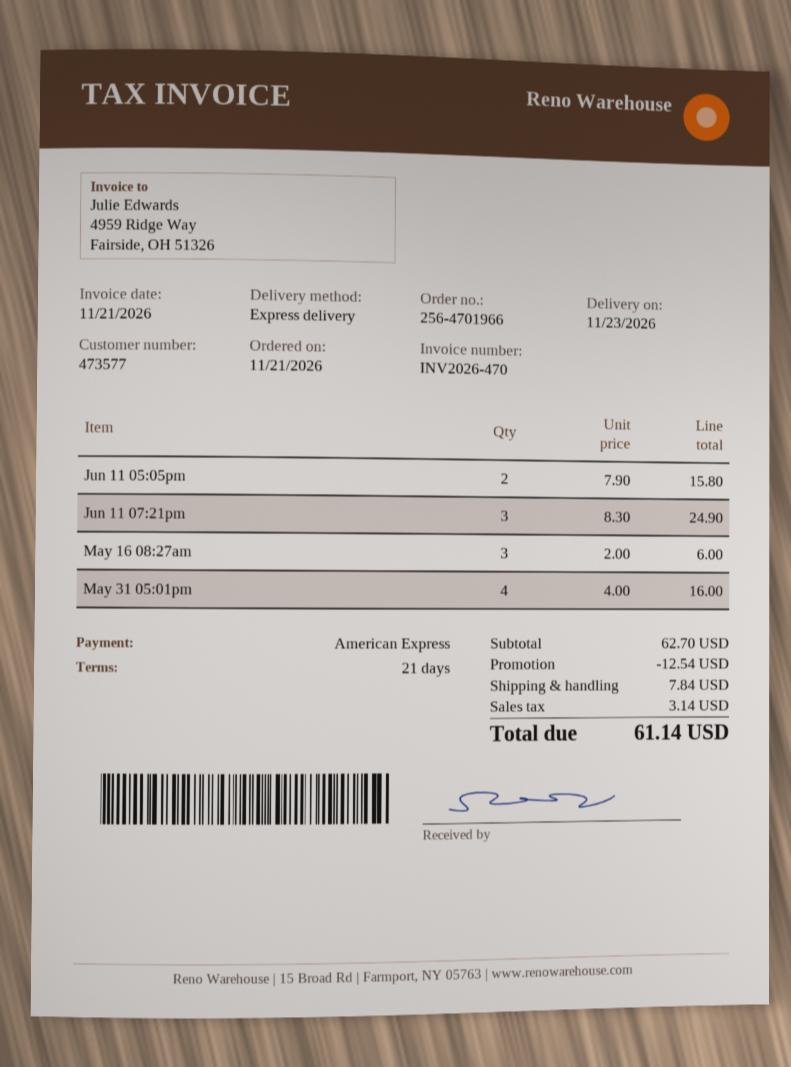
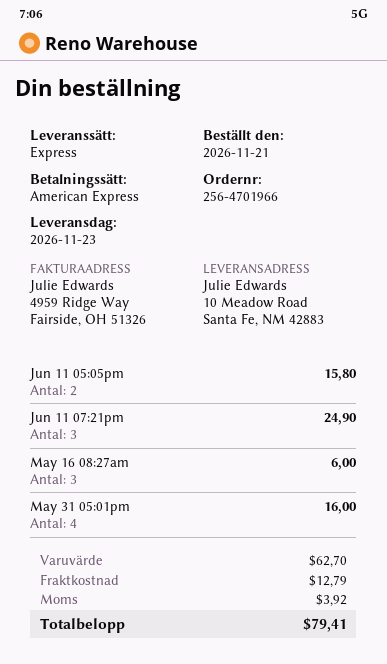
discount: 12.54 -> none
shipping: 7.84 -> 12.79
tax: 3.14 -> 3.92
total: 61.14 -> 79.41

